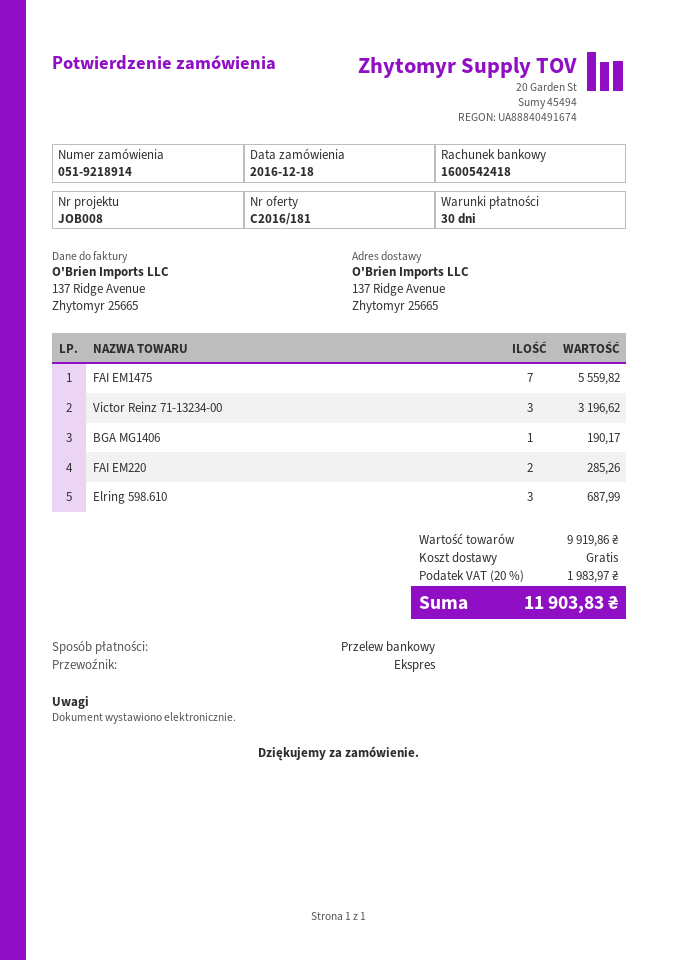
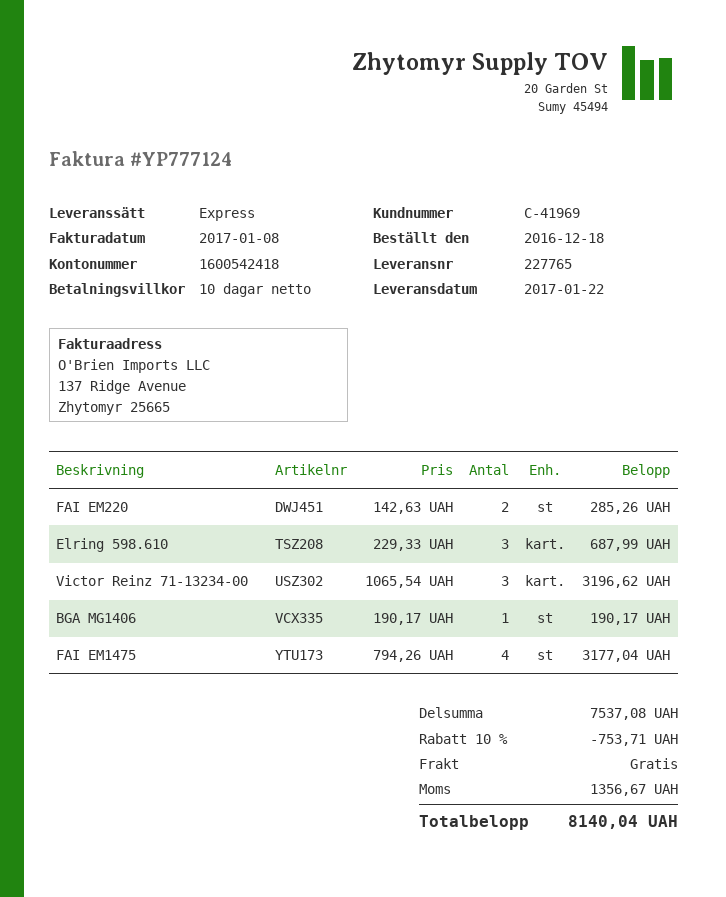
payment terms: 30 days -> 10 days
FAI EM1475: 7 for 5559.82 -> 4 for 3177.04
subtotal: 9919.86 -> 7537.08
discount: none -> 10% = 753.71
tax: 1983.97 -> 1356.67
total: 11903.83 -> 8140.04

